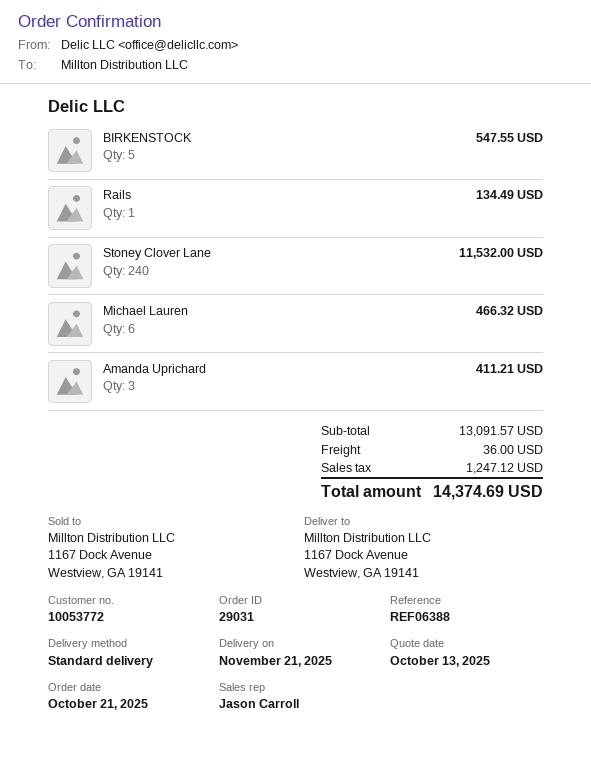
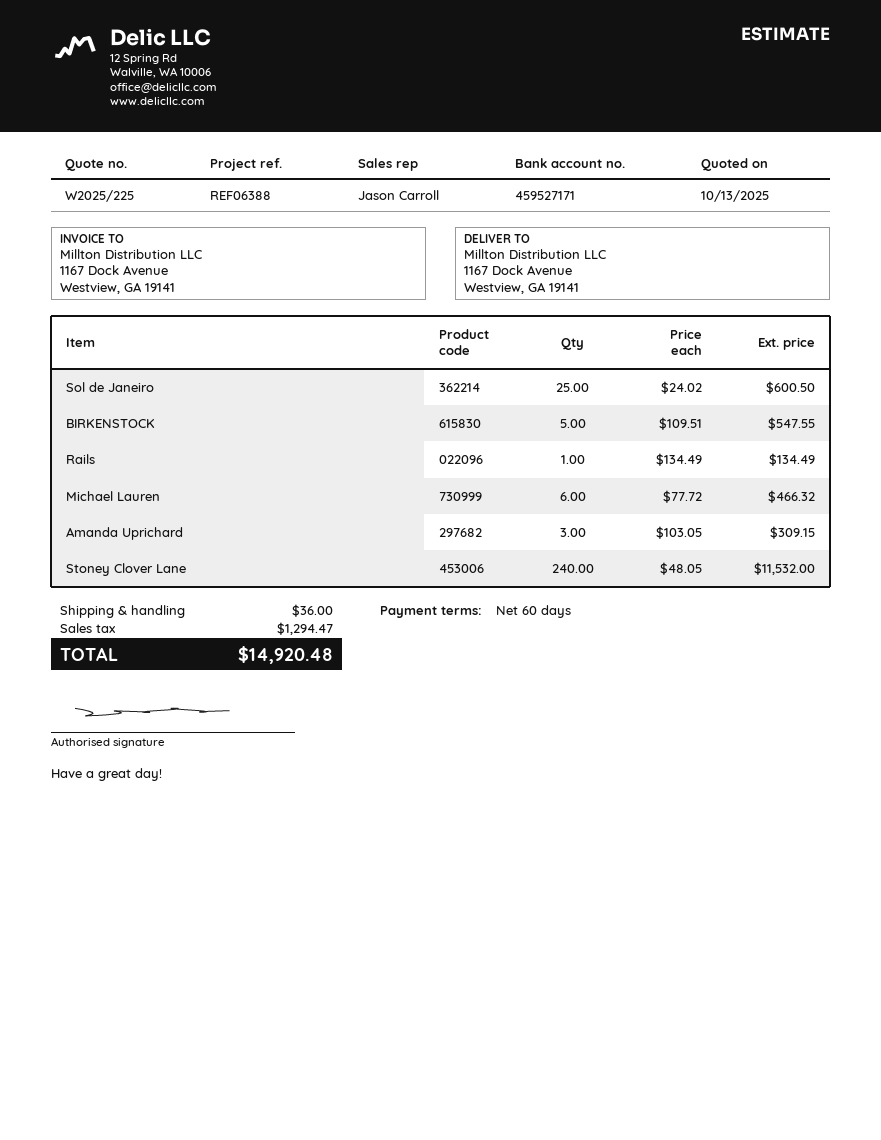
Amanda Uprichard: 3 for 411.21 -> 3 for 309.15
Sol de Janeiro: none -> 25 for 600.50
tax: 1247.12 -> 1294.47
total: 14374.69 -> 14920.48

